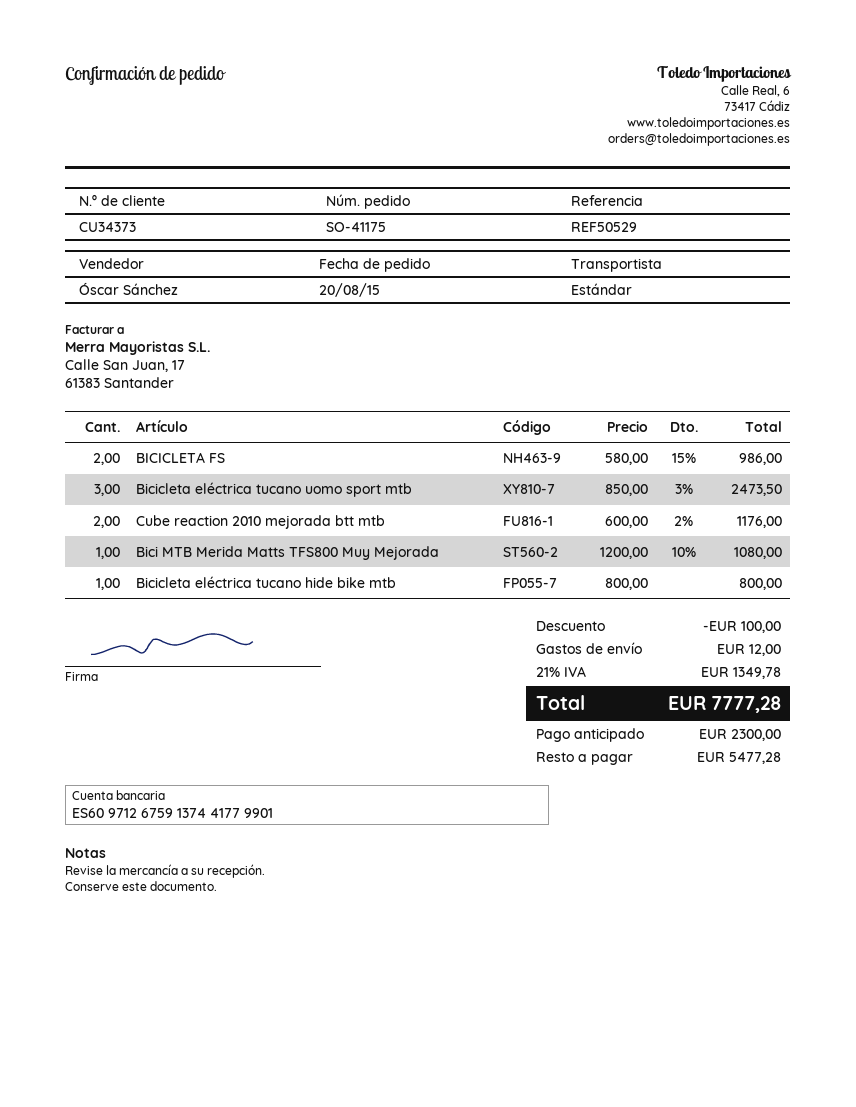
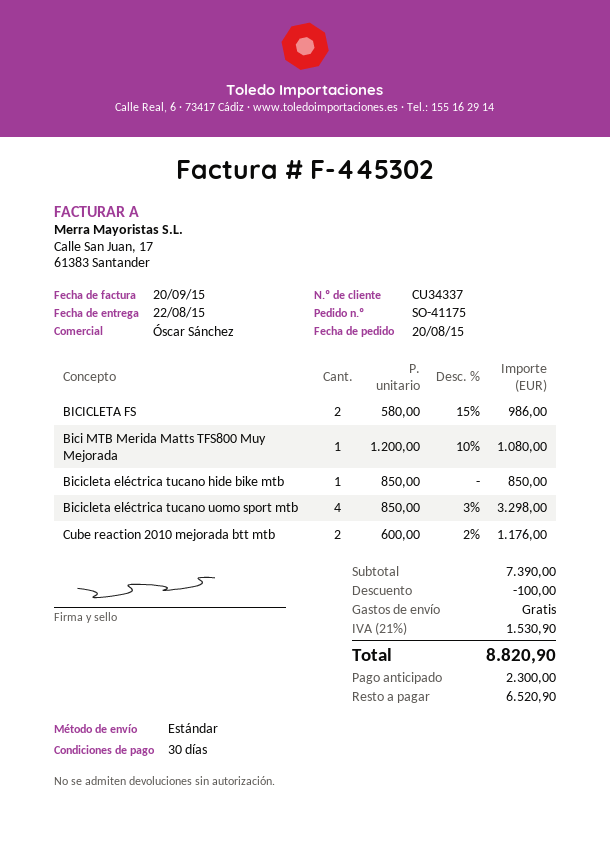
customer number: CU34373 -> CU34337
Bicicleta eléctrica tucano uomo sport mtb: 3 x 850.00 - 3% = 2473.50 -> 4 x 850.00 - 3% = 3298.00
Bicicleta eléctrica tucano hide bike mtb: 1 x 800.00 = 800.00 -> 1 x 850.00 = 850.00
shipping: 12.00 -> 0.00
tax: 21% = 1349.78 -> 21% = 1530.90
total: 7777.28 -> 8820.90
balance: 5477.28 -> 6520.90

